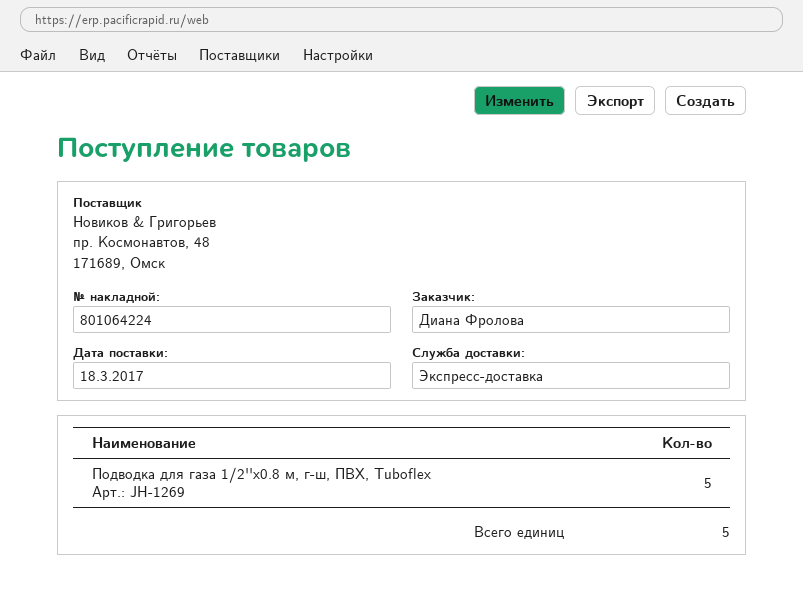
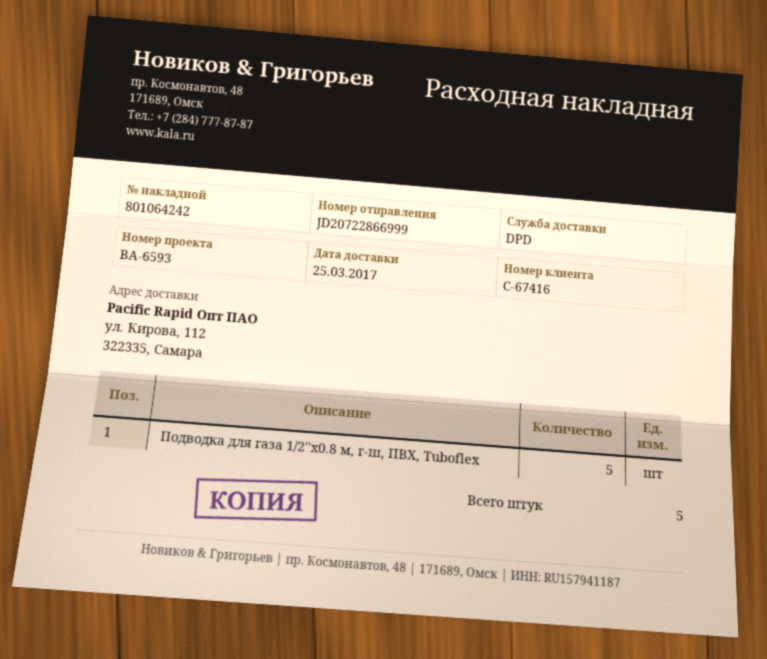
delivery note number: 801064224 -> 801064242
delivery date: 2017-03-18 -> 2017-03-25
shipping method: express -> DPD

